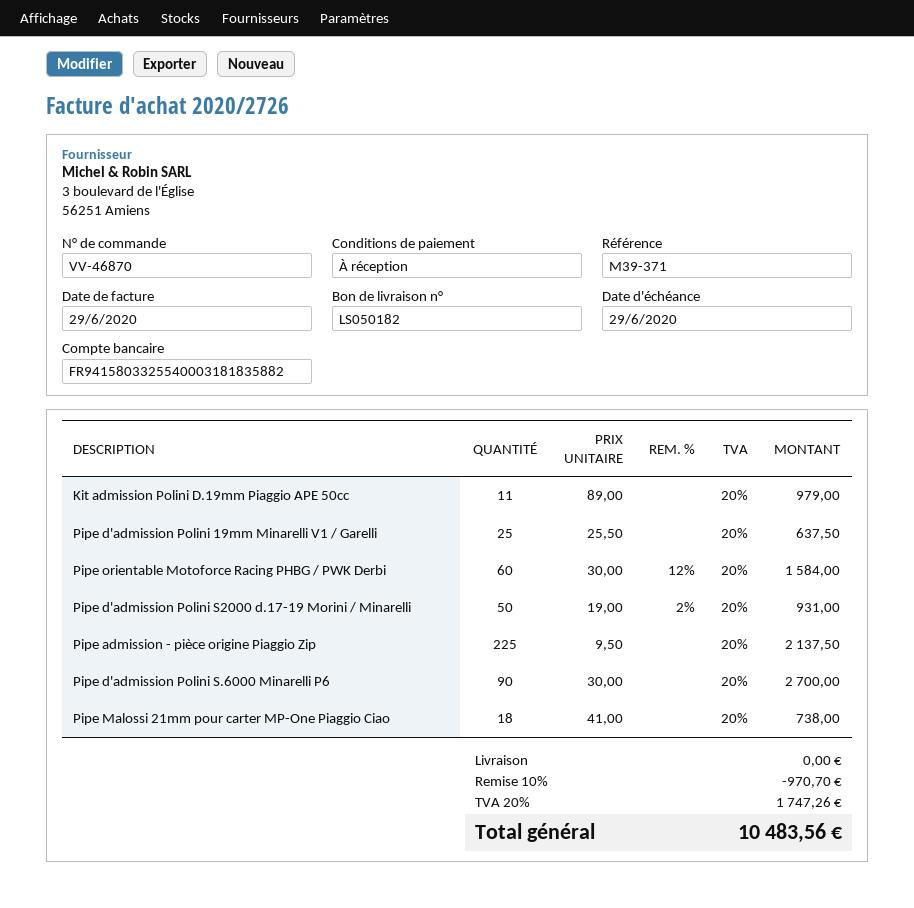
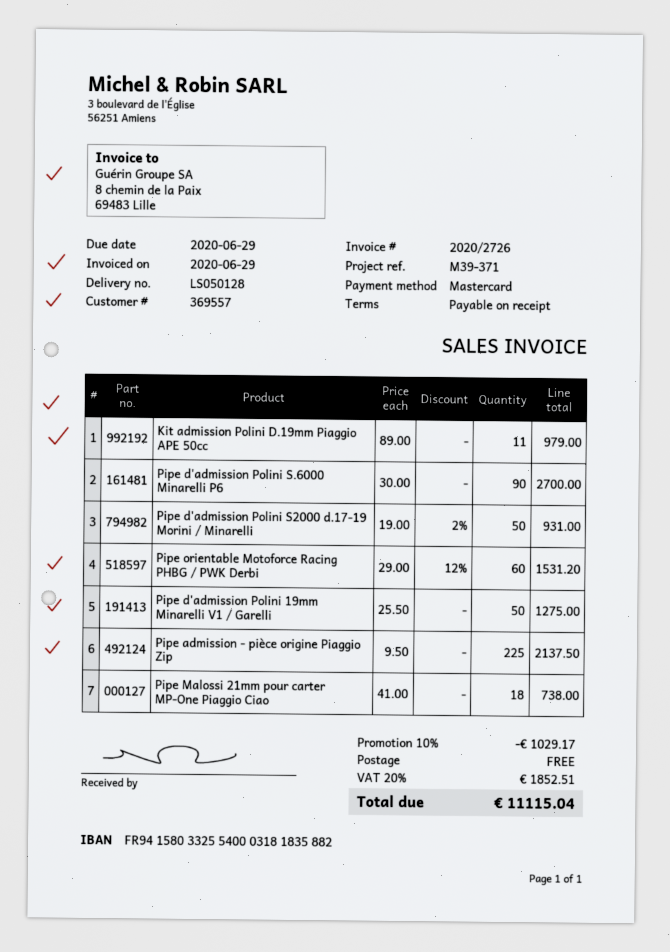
delivery note number: LS050182 -> LS050128
Pipe d'admission Polini 19mm Minarelli V1 / Garelli: 25 x 25.50 = 637.50 -> 50 x 25.50 = 1275.00
Pipe orientable Motoforce Racing PHBG / PWK Derbi: 60 x 30.00 - 12% = 1584.00 -> 60 x 29.00 - 12% = 1531.20
discount: 10% = 970.70 -> 10% = 1029.17
tax: 20% = 1747.26 -> 20% = 1852.51
total: 10483.56 -> 11115.04

